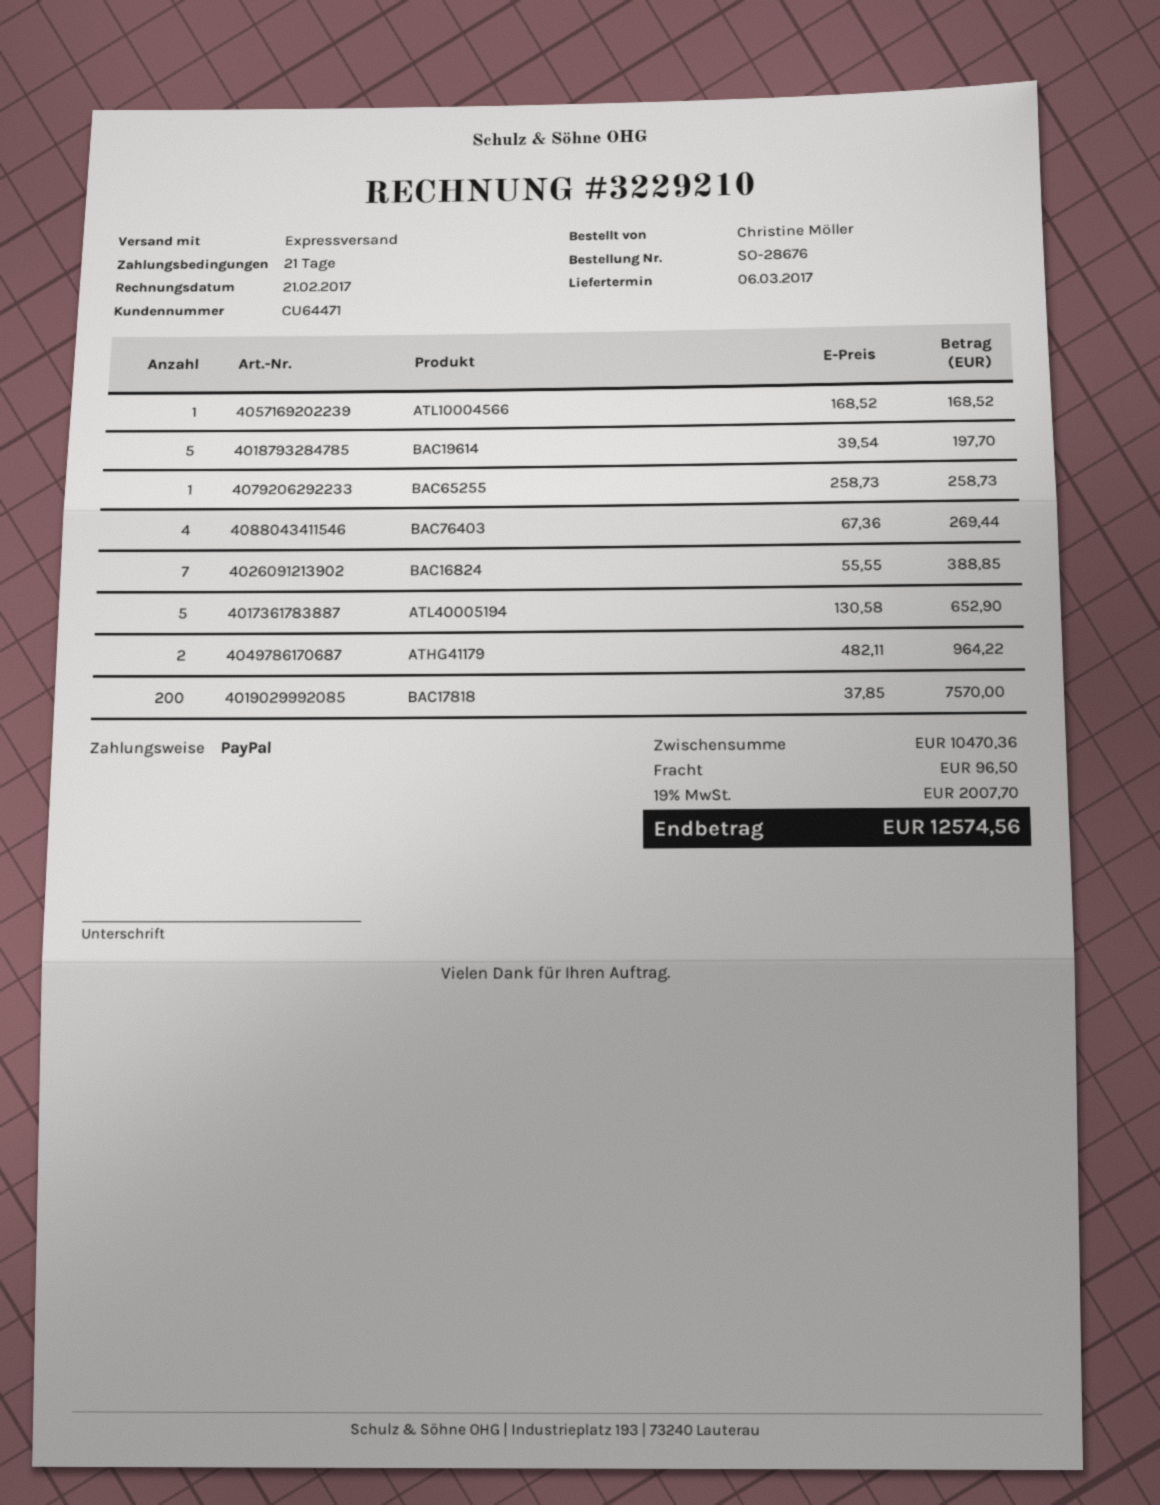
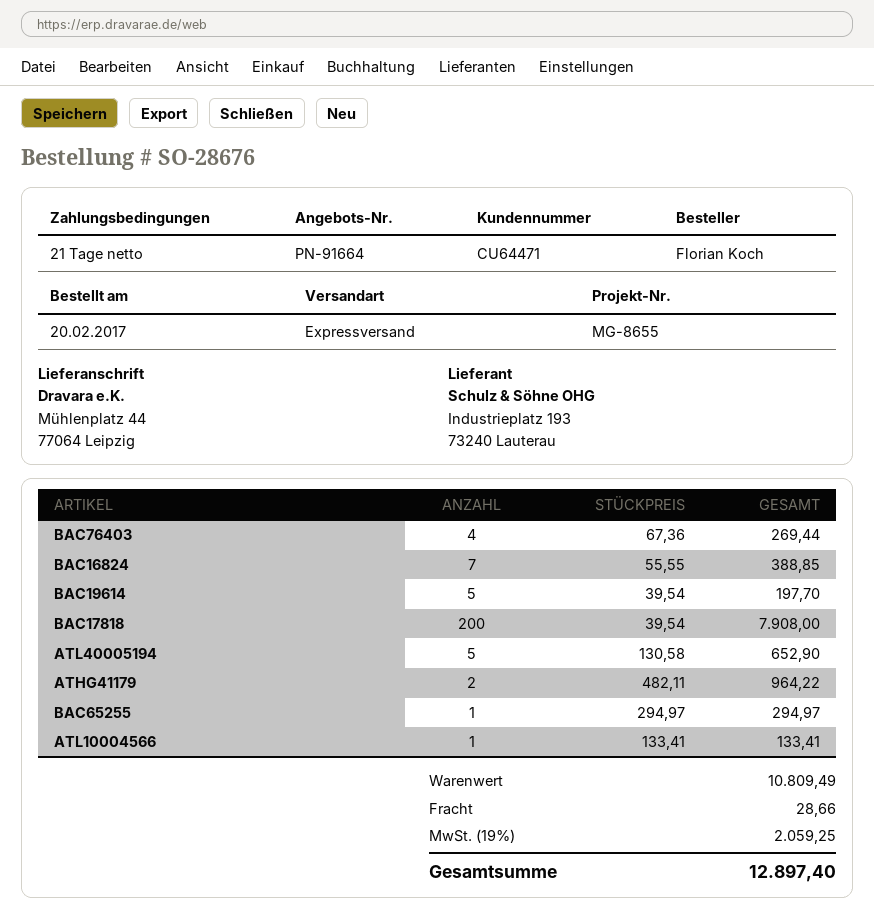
ordered by: Christine Möller -> Florian Koch
ATL10004566: 1 x 168.52 = 168.52 -> 1 x 133.41 = 133.41
BAC65255: 1 x 258.73 = 258.73 -> 1 x 294.97 = 294.97
BAC17818: 200 x 37.85 = 7570.00 -> 200 x 39.54 = 7908.00
subtotal: 10470.36 -> 10809.49
shipping: 96.50 -> 28.66
tax: 19% = 2007.70 -> 19% = 2059.25
total: 12574.56 -> 12897.40

